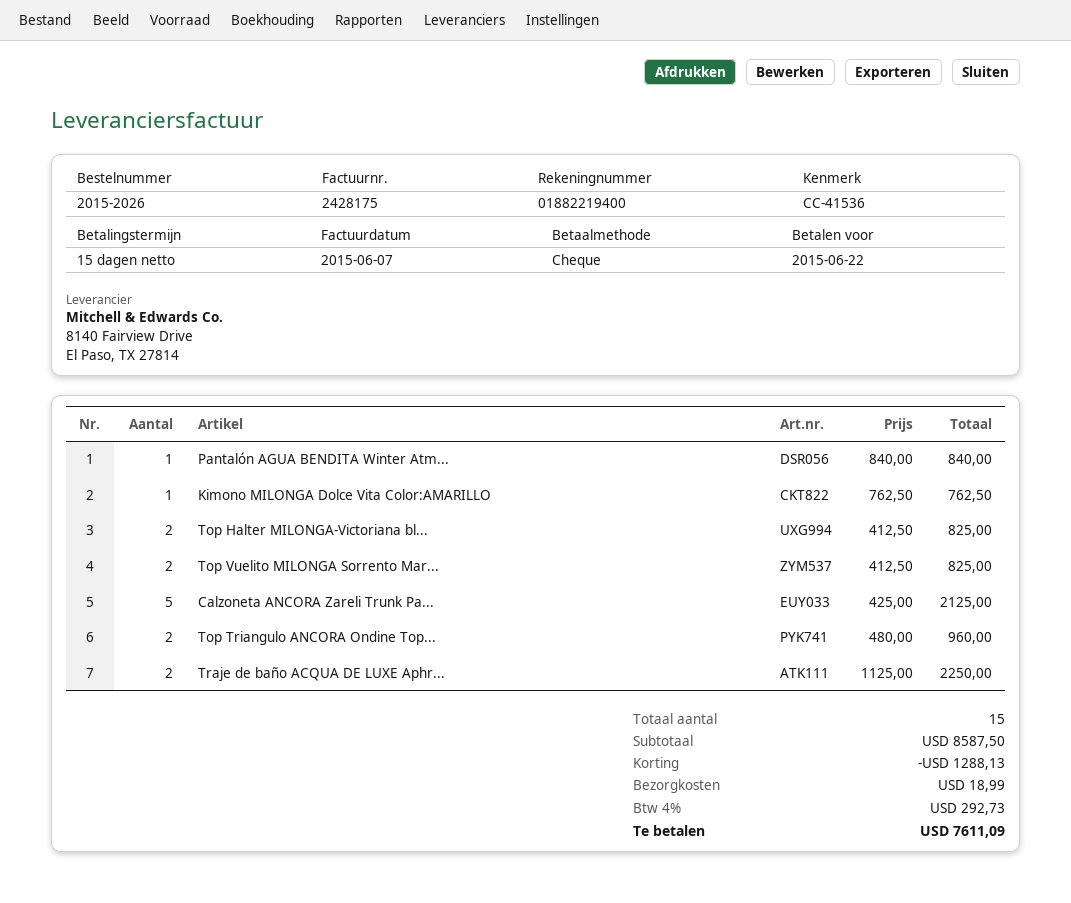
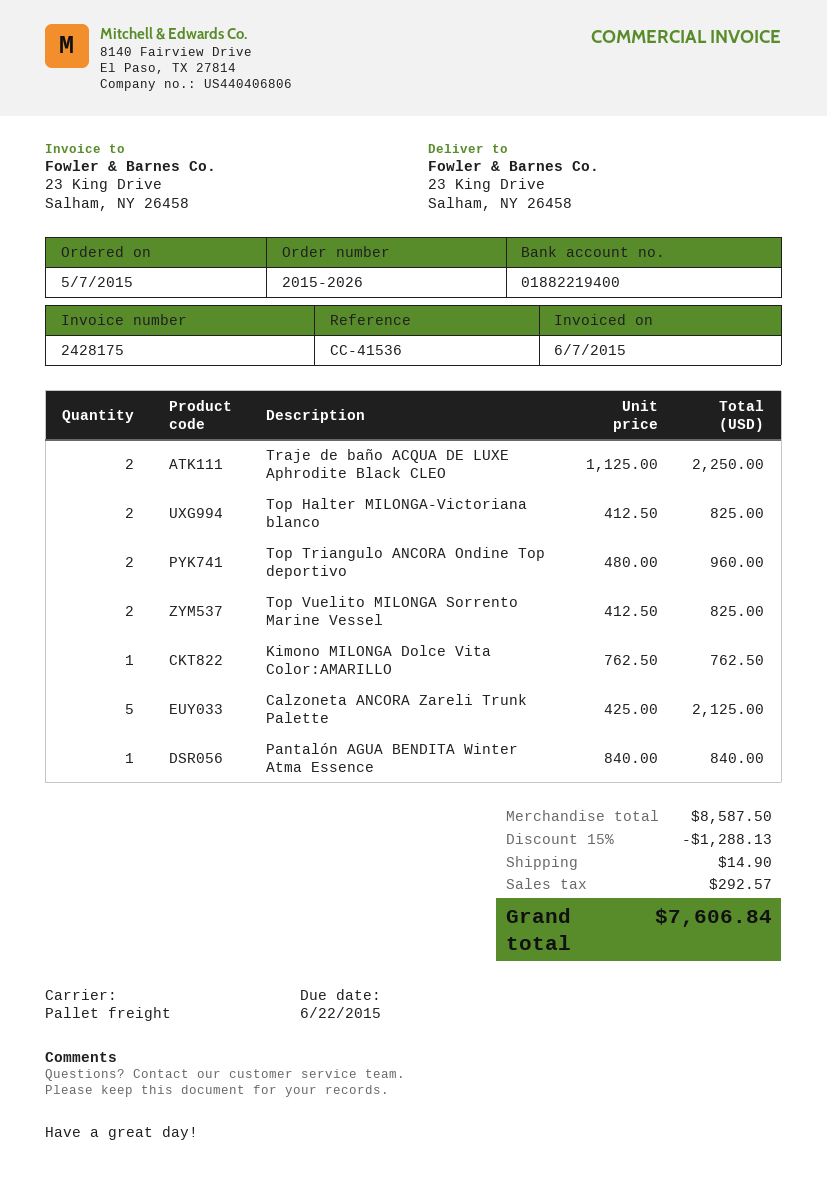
shipping: 18.99 -> 14.90
tax: 292.73 -> 292.57
total: 7611.09 -> 7606.84

